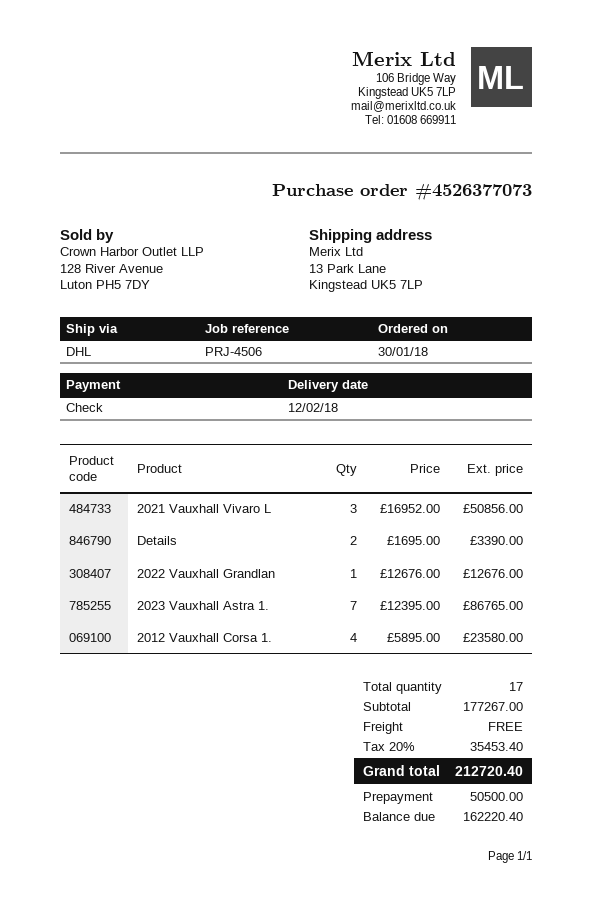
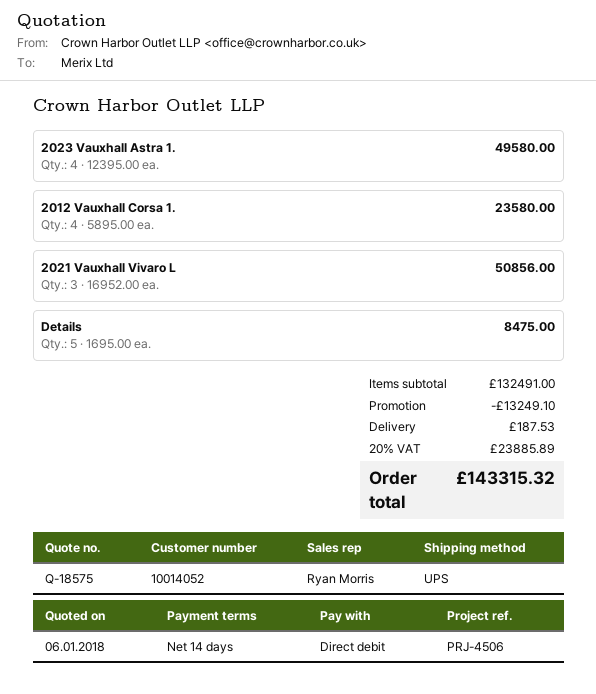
payment method: cheque -> direct debit
shipping method: DHL -> UPS
Details: 2 x 1695.00 = 3390.00 -> 5 x 1695.00 = 8475.00
2022 Vauxhall Grandlan: 1 x 12676.00 = 12676.00 -> none
2023 Vauxhall Astra 1.: 7 x 12395.00 = 86765.00 -> 4 x 12395.00 = 49580.00
subtotal: 177267.00 -> 132491.00
discount: none -> 13249.10
shipping: 0.00 -> 187.53
tax: 20% = 35453.40 -> 20% = 23885.89
total: 212720.40 -> 143315.32

